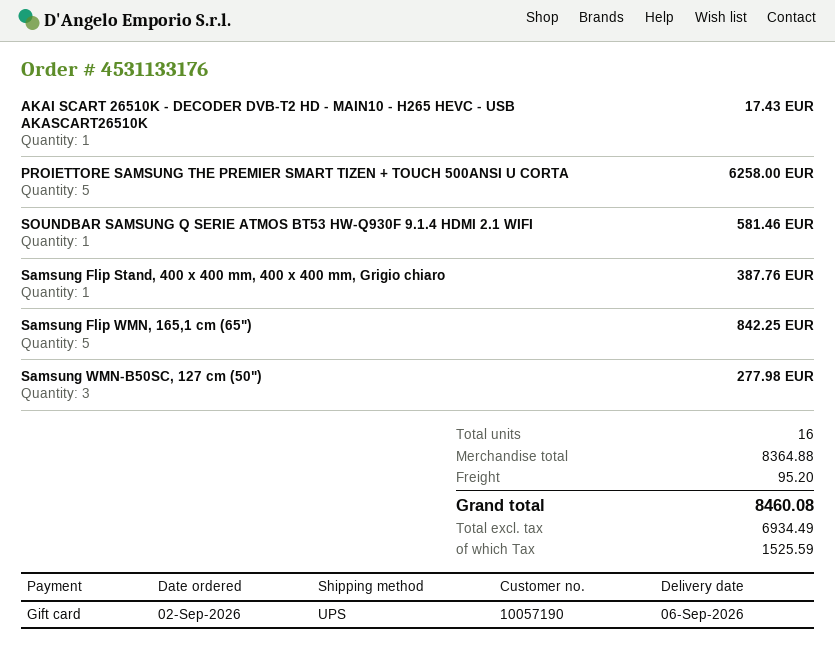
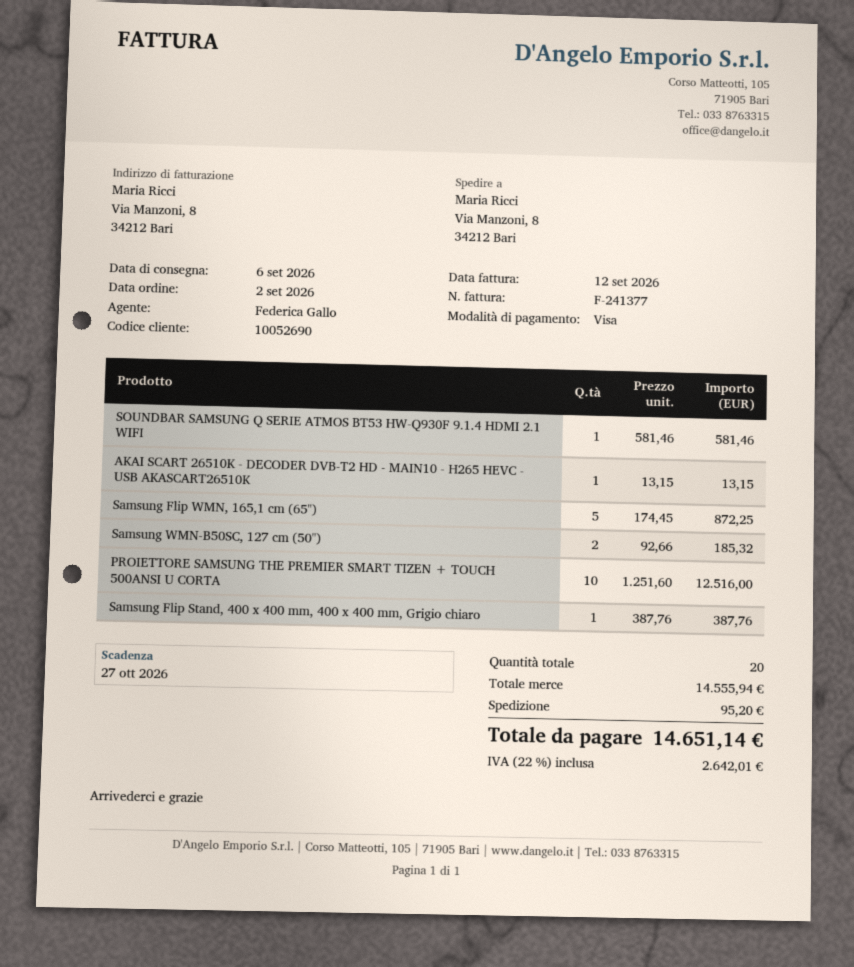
customer number: 10057190 -> 10052690
payment method: gift card -> Visa
AKAI SCART 26510K - DECODER DVB-T2 HD - MAIN10 - H265 HEVC - USB AKASCART26510K: 1 for 17.43 -> 1 for 13.15
PROIETTORE SAMSUNG THE PREMIER SMART TIZEN + TOUCH 500ANSI U CORTA: 5 for 6258.00 -> 10 for 12516.00
Samsung Flip WMN, 165,1 cm (65"): 5 for 842.25 -> 5 for 872.25
Samsung WMN-B50SC, 127 cm (50"): 3 for 277.98 -> 2 for 185.32
total quantity: 16 -> 20
subtotal: 8364.88 -> 14555.94
tax: 1525.59 -> 2642.01
total: 8460.08 -> 14651.14

